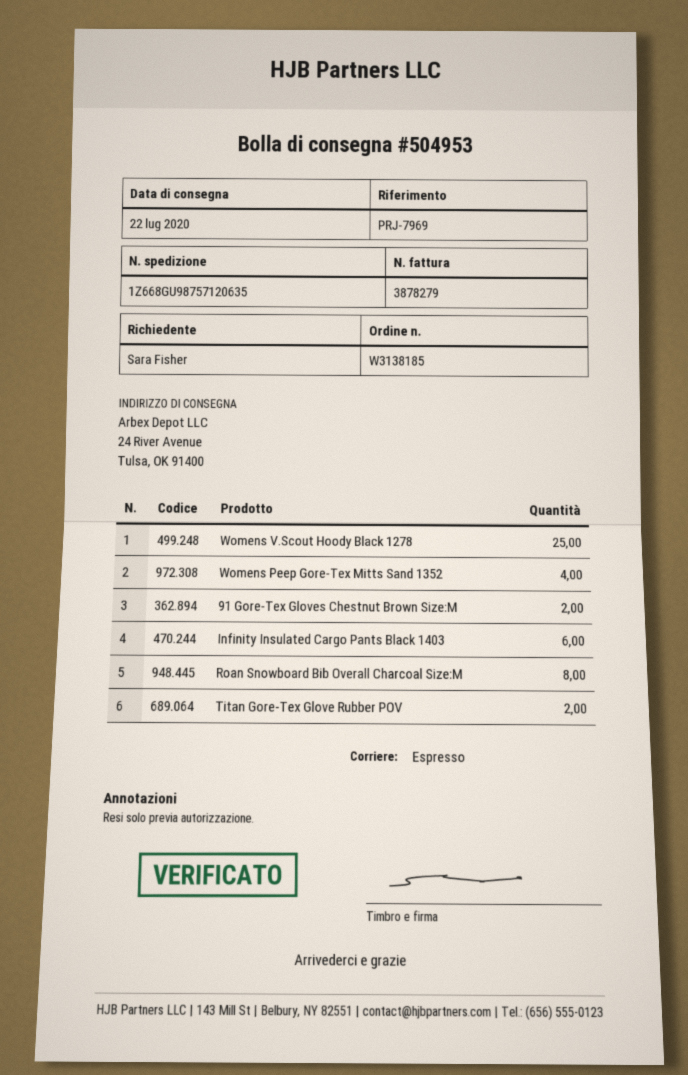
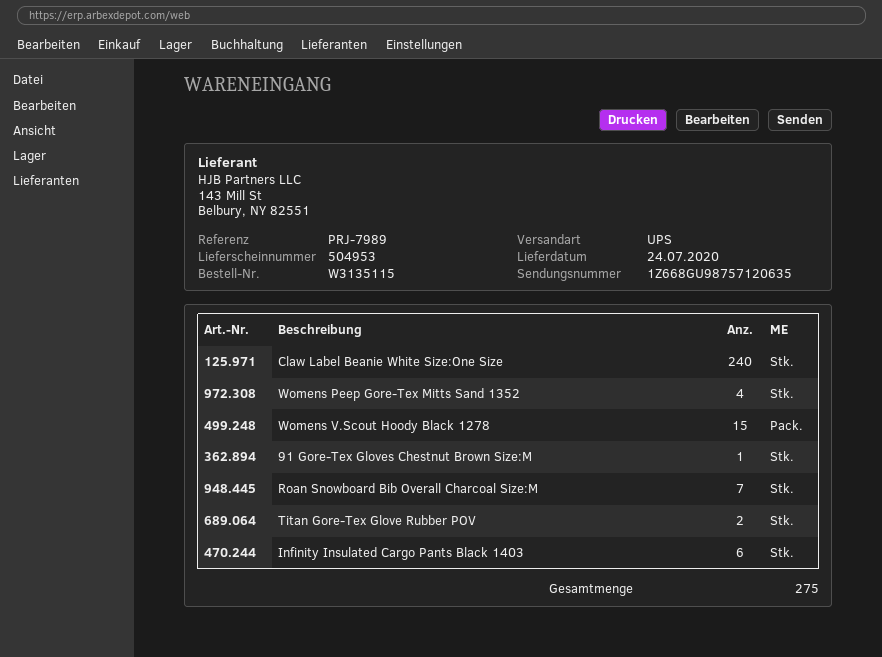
order number: W3138185 -> W3135115
delivery date: 2020-07-22 -> 2020-07-24
reference: PRJ-7969 -> PRJ-7989
shipping method: express -> UPS
Womens V.Scout Hoody Black 1278: 25 -> 15
91 Gore-Tex Gloves Chestnut Brown Size:M: 2 -> 1
Roan Snowboard Bib Overall Charcoal Size:M: 8 -> 7
Claw Label Beanie White Size:One Size: none -> 240

